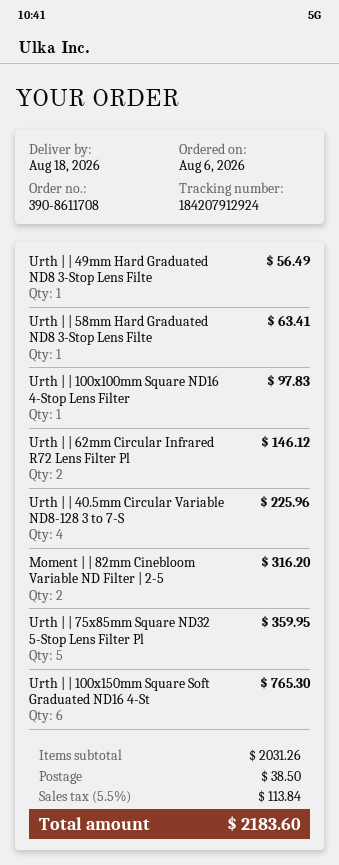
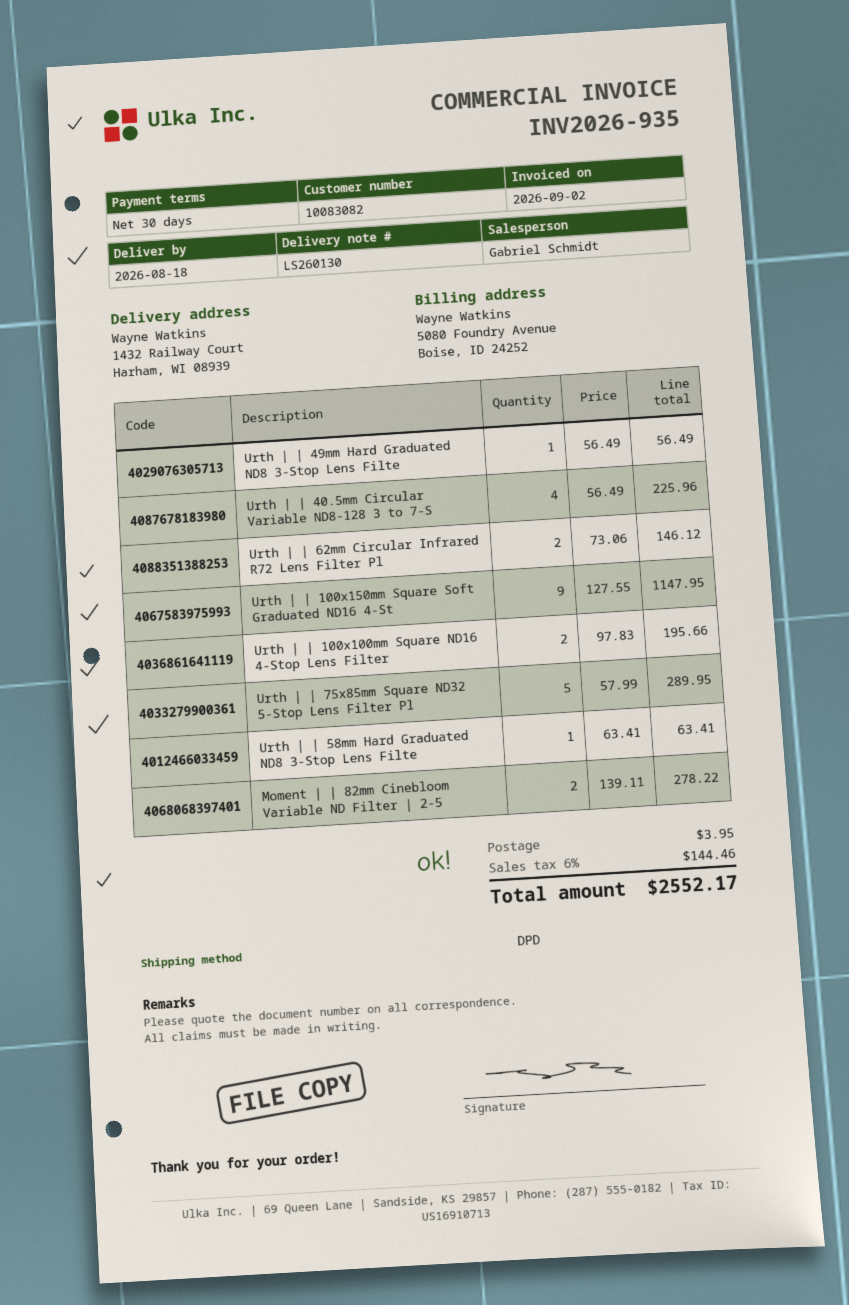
Urth | | 100x100mm Square ND16 4-Stop Lens Filter: 1 for 97.83 -> 2 for 195.66
Moment | | 82mm Cinebloom Variable ND Filter | 2-5: 2 for 316.20 -> 2 for 278.22
Urth | | 75x85mm Square ND32 5-Stop Lens Filter Pl: 5 for 359.95 -> 5 for 289.95
Urth | | 100x150mm Square Soft Graduated ND16 4-St: 6 for 765.30 -> 9 for 1147.95
shipping: 38.50 -> 3.95
tax: 5.5% = 113.84 -> 6% = 144.46
total: 2183.60 -> 2552.17

